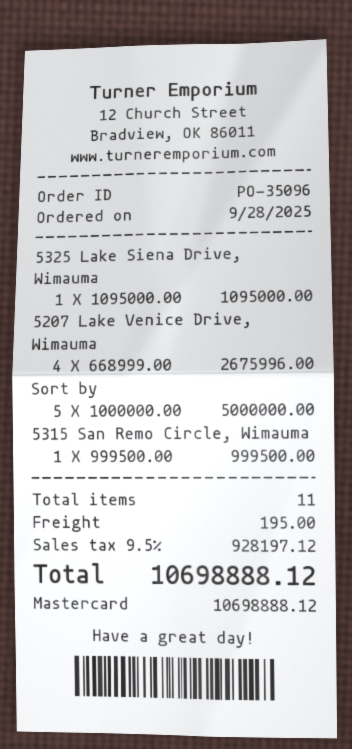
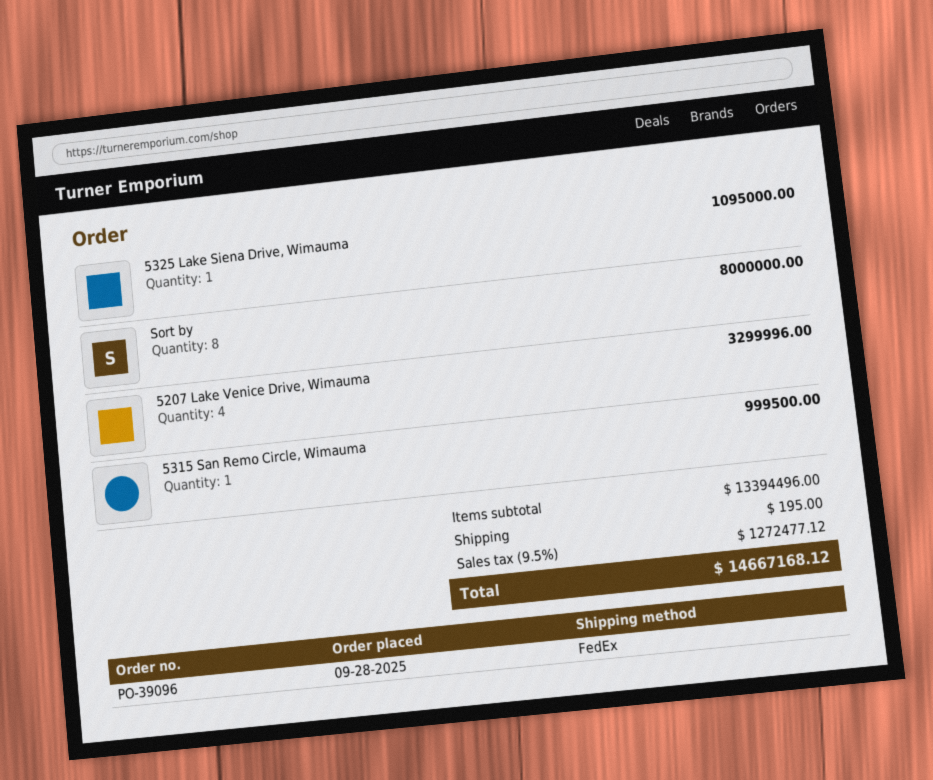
order number: PO-35096 -> PO-39096
5207 Lake Venice Drive, Wimauma: 4 for 2675996.00 -> 4 for 3299996.00
Sort by: 5 for 5000000.00 -> 8 for 8000000.00
tax: 9.5% = 928197.12 -> 9.5% = 1272477.12
total: 10698888.12 -> 14667168.12

